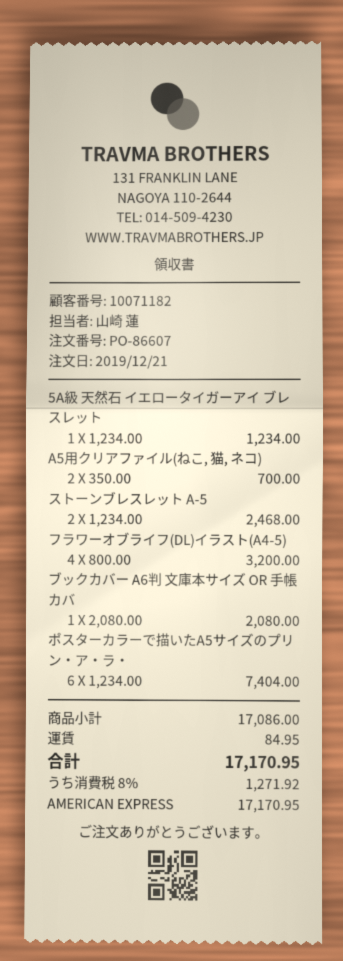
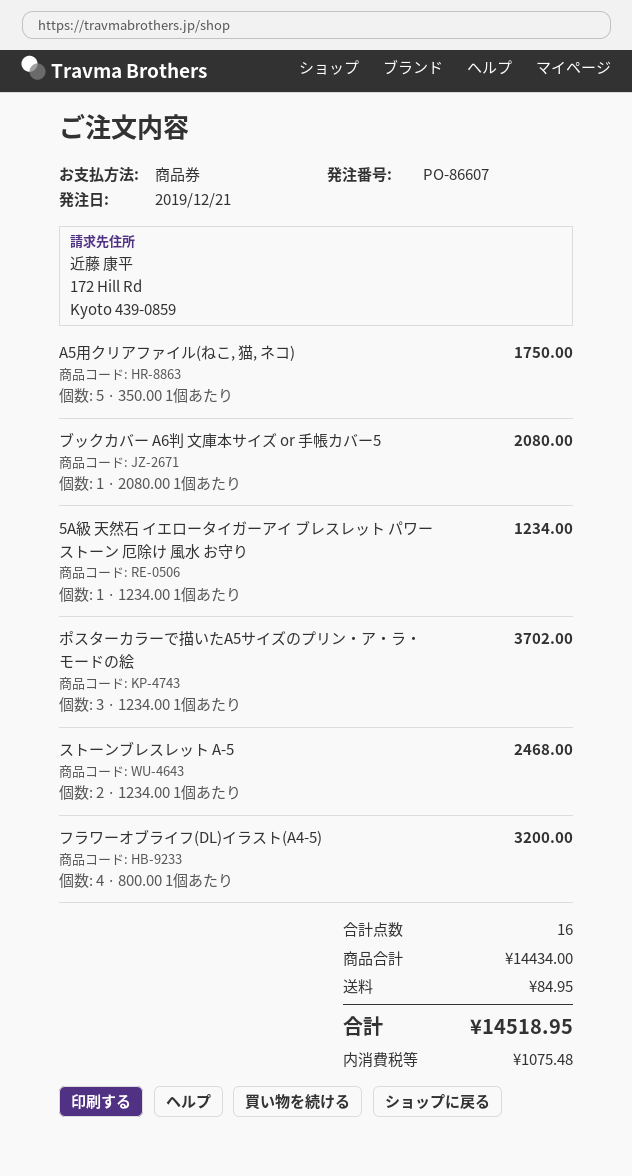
payment method: American Express -> gift card
A5用クリアファイル(ねこ, 猫, ネコ): 2 x 350.00 = 700.00 -> 5 x 350.00 = 1750.00
ポスターカラーで描いたA5サイズのプリン・ア・ラ・: 6 x 1234.00 = 7404.00 -> 3 x 1234.00 = 3702.00
subtotal: 17086.00 -> 14434.00
tax: 1271.92 -> 1075.48
total: 17170.95 -> 14518.95

